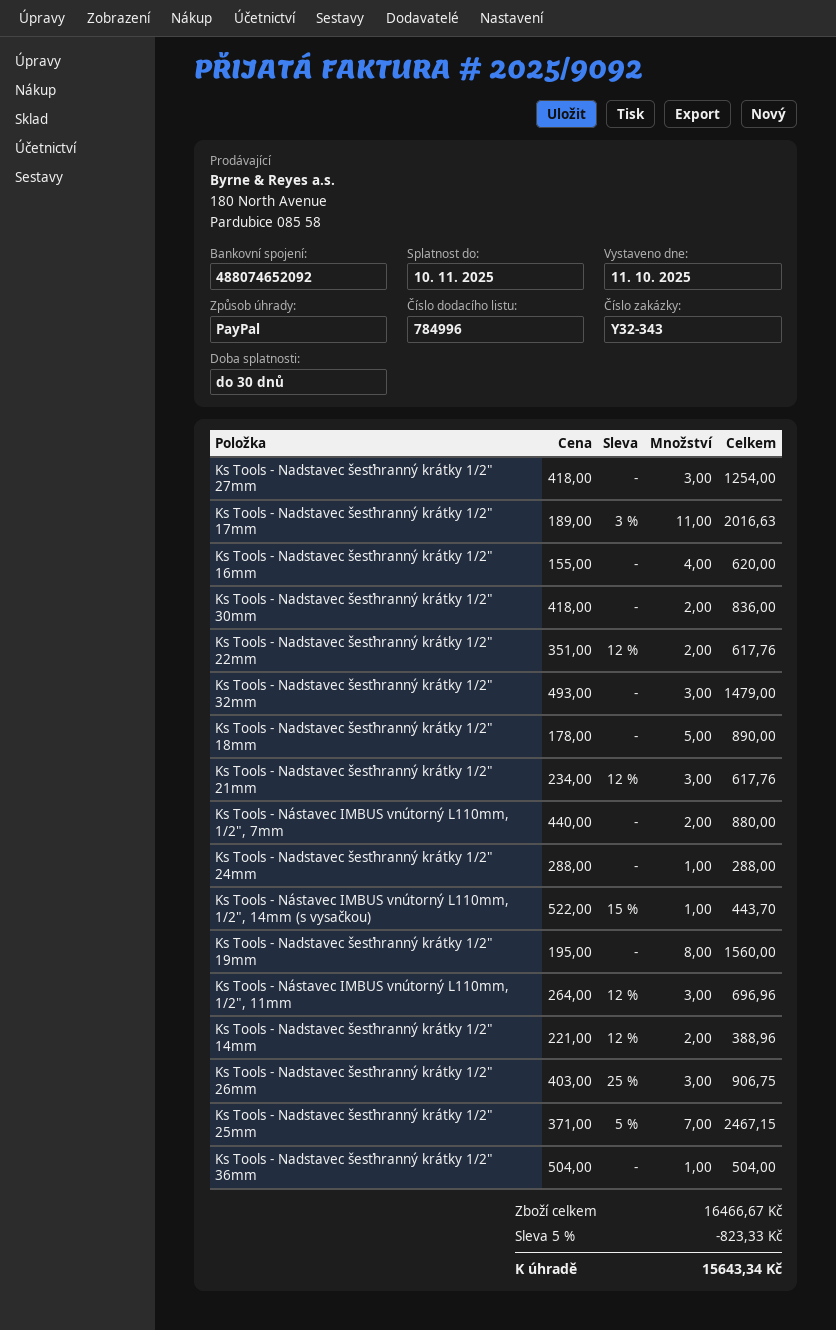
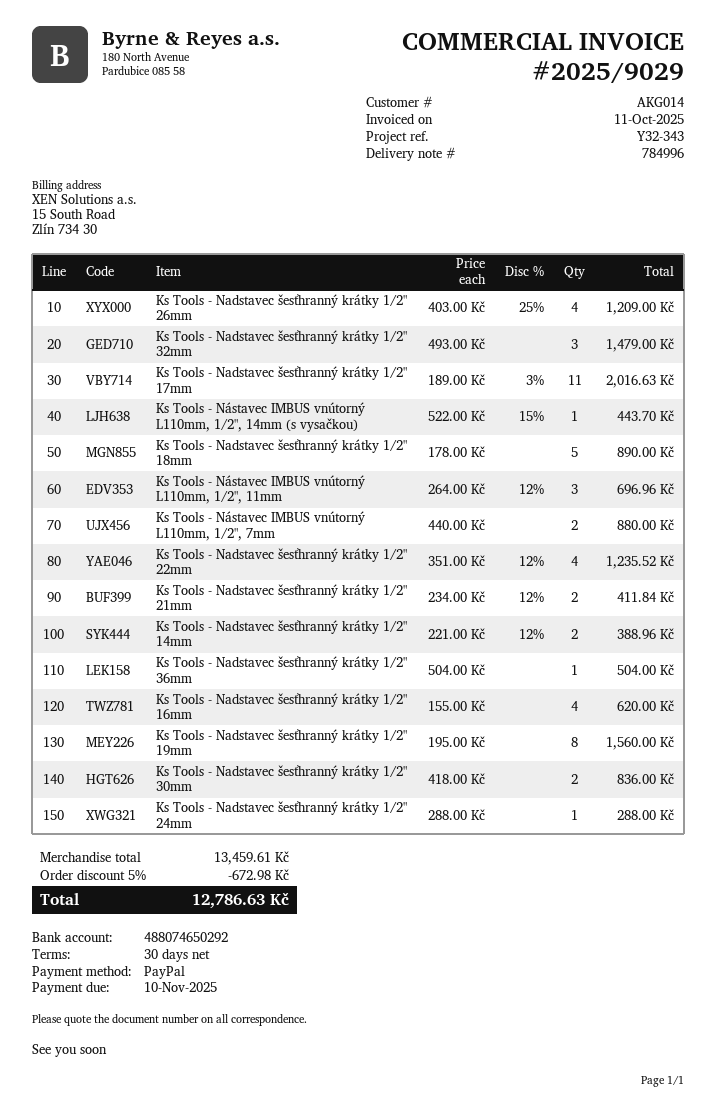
invoice number: 2025/9092 -> 2025/9029
bank account: 488074652092 -> 488074650292
Ks Tools - Nadstavec šesťhranný krátky 1/2" 27mm: 3 x 418.00 = 1254.00 -> none
Ks Tools - Nadstavec šesťhranný krátky 1/2" 22mm: 2 x 351.00 - 12% = 617.76 -> 4 x 351.00 - 12% = 1235.52
Ks Tools - Nadstavec šesťhranný krátky 1/2" 21mm: 3 x 234.00 - 12% = 617.76 -> 2 x 234.00 - 12% = 411.84
Ks Tools - Nadstavec šesťhranný krátky 1/2" 26mm: 3 x 403.00 - 25% = 906.75 -> 4 x 403.00 - 25% = 1209.00
Ks Tools - Nadstavec šesťhranný krátky 1/2" 25mm: 7 x 371.00 - 5% = 2467.15 -> none
subtotal: 16466.67 -> 13459.61
discount: 5% = 823.33 -> 5% = 672.98
total: 15643.34 -> 12786.63

